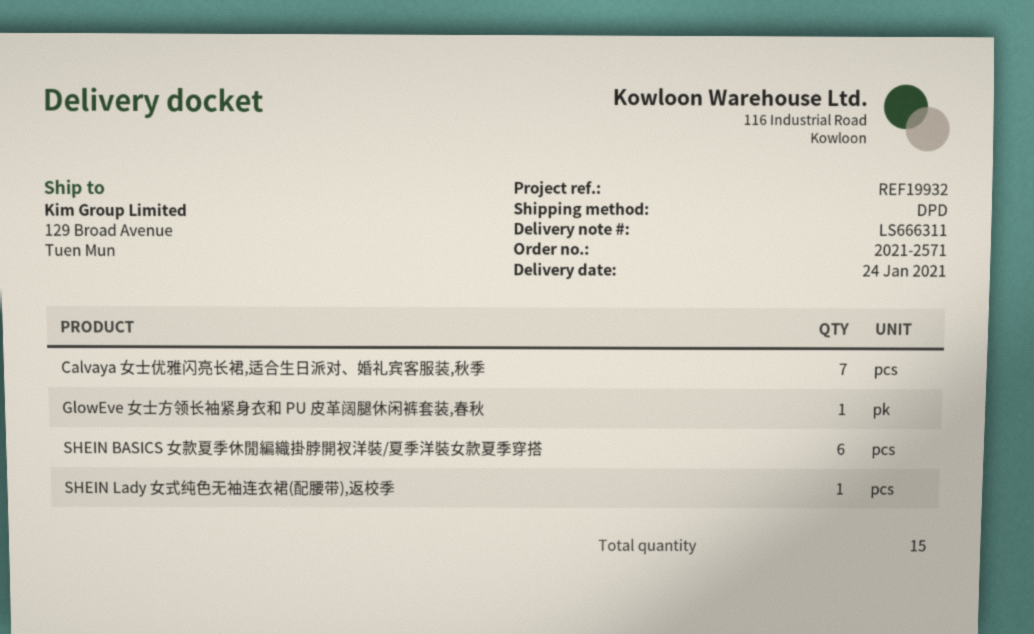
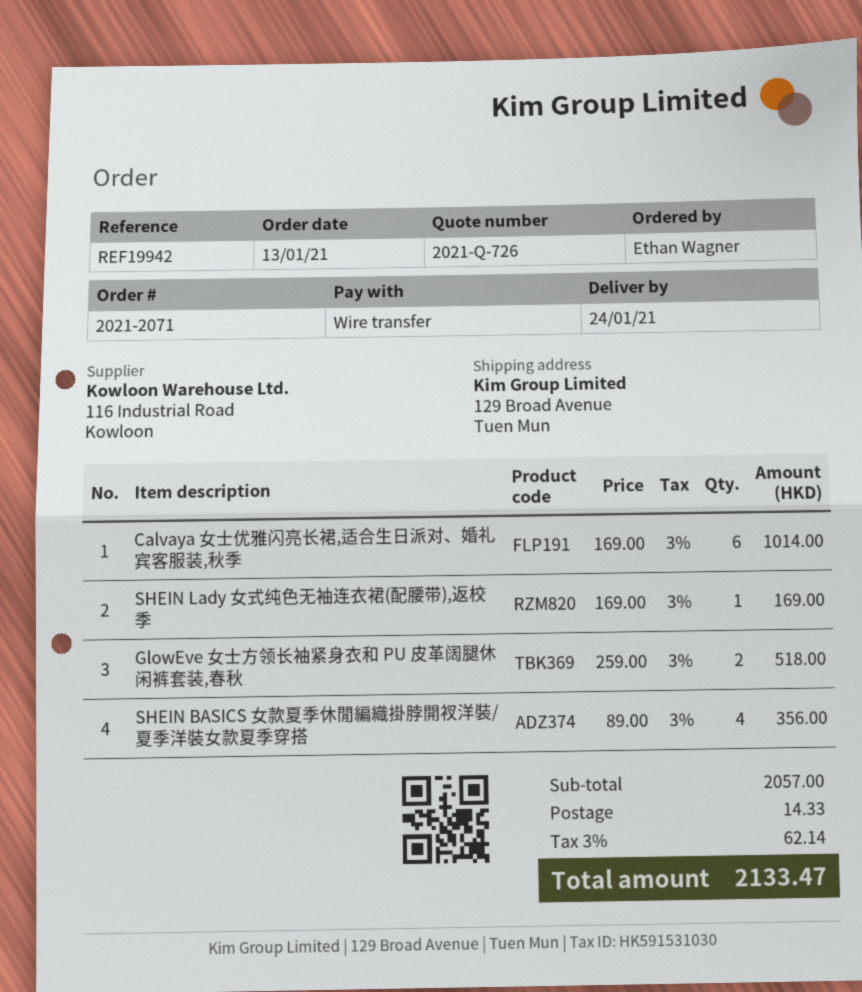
order number: 2021-2571 -> 2021-2071
reference: REF19932 -> REF19942
Calvaya 女士优雅闪亮长裙,适合生日派对、婚礼宾客服装,秋季: 7 -> 6
GlowEve 女士方领长袖紧身衣和 PU 皮革阔腿休闲裤套装,春秋: 1 -> 2
SHEIN BASICS 女款夏季休閒編織掛脖開衩洋裝/夏季洋裝女款夏季穿搭: 6 -> 4

